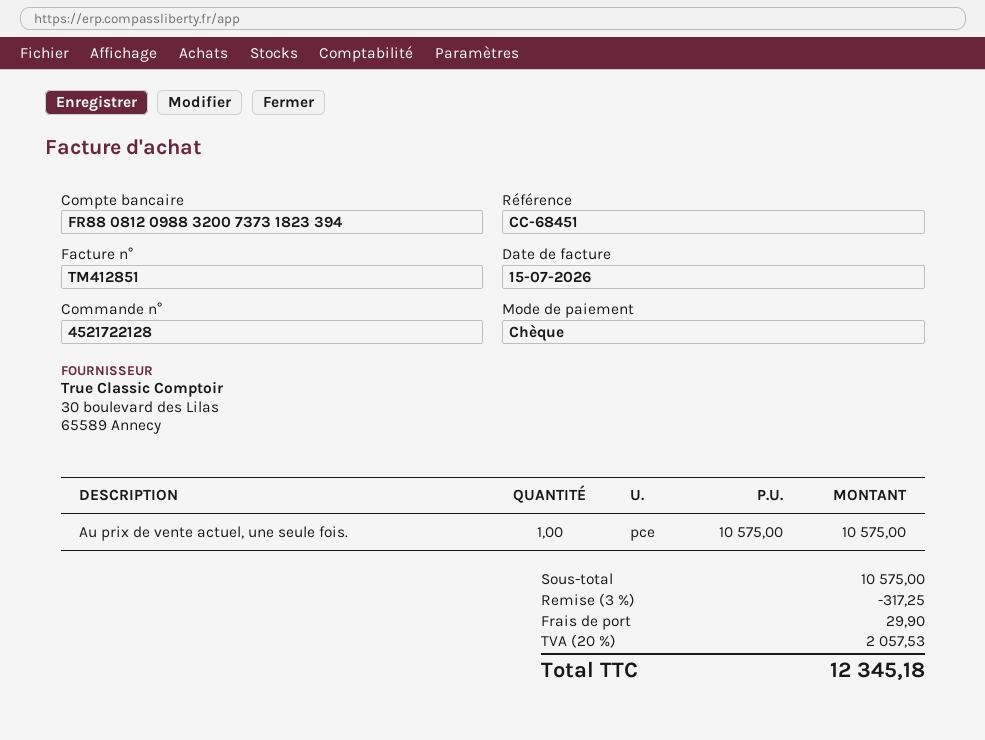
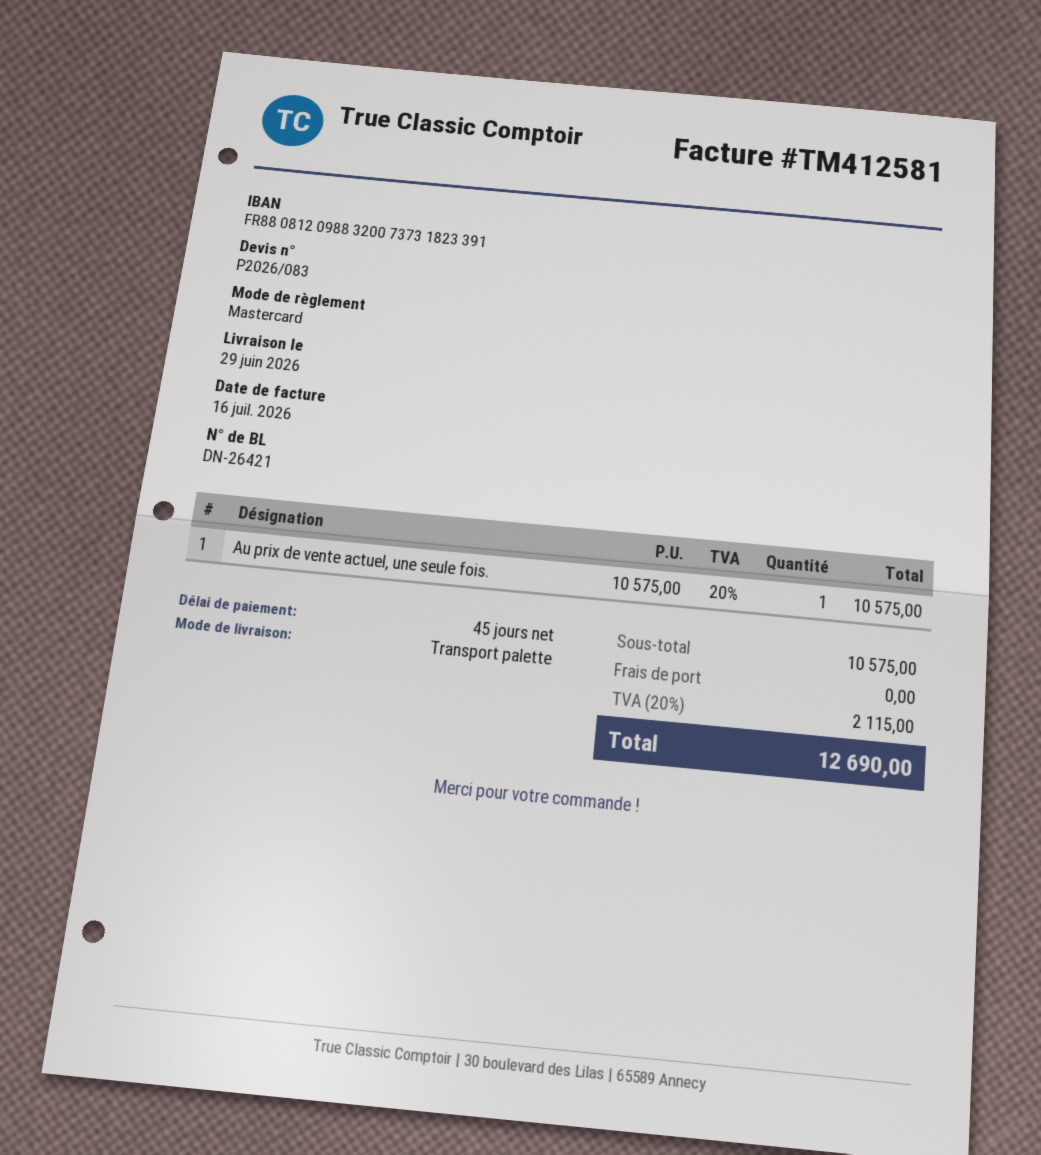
invoice number: TM412851 -> TM412581
invoice date: 2026-07-15 -> 2026-07-16
payment method: cheque -> Mastercard
bank account: FR8808120988320073731823394 -> FR8808120988320073731823391
discount: 3% = 317.25 -> none
shipping: 29.90 -> 0.00
tax: 20% = 2057.53 -> 20% = 2115.00
total: 12345.18 -> 12690.00

